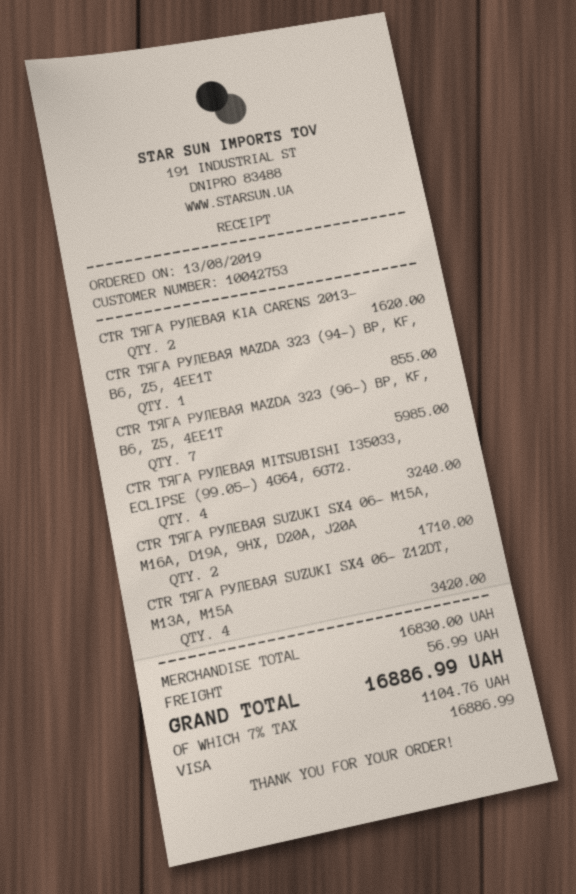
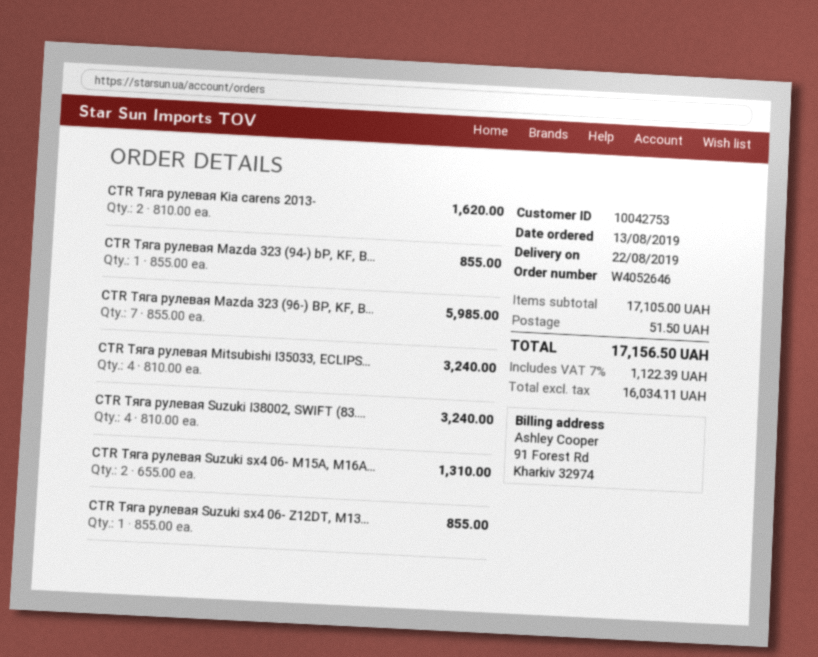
CTR ТЯГА РУЛЕВАЯ SUZUKI SX4 06- M15A, M16A, D19A, 9HX, D20A, J20A: 2 for 1710.00 -> 2 for 1310.00
CTR ТЯГА РУЛЕВАЯ SUZUKI SX4 06- Z12DT, M13A, M15A: 4 for 3420.00 -> 1 for 855.00
CTR Тяга рулевая Suzuki I38002, SWIFT (83....: none -> 4 for 3240.00
subtotal: 16830.00 -> 17105.00
shipping: 56.99 -> 51.50
tax: 7% = 1104.76 -> 7% = 1122.39
total: 16886.99 -> 17156.50

